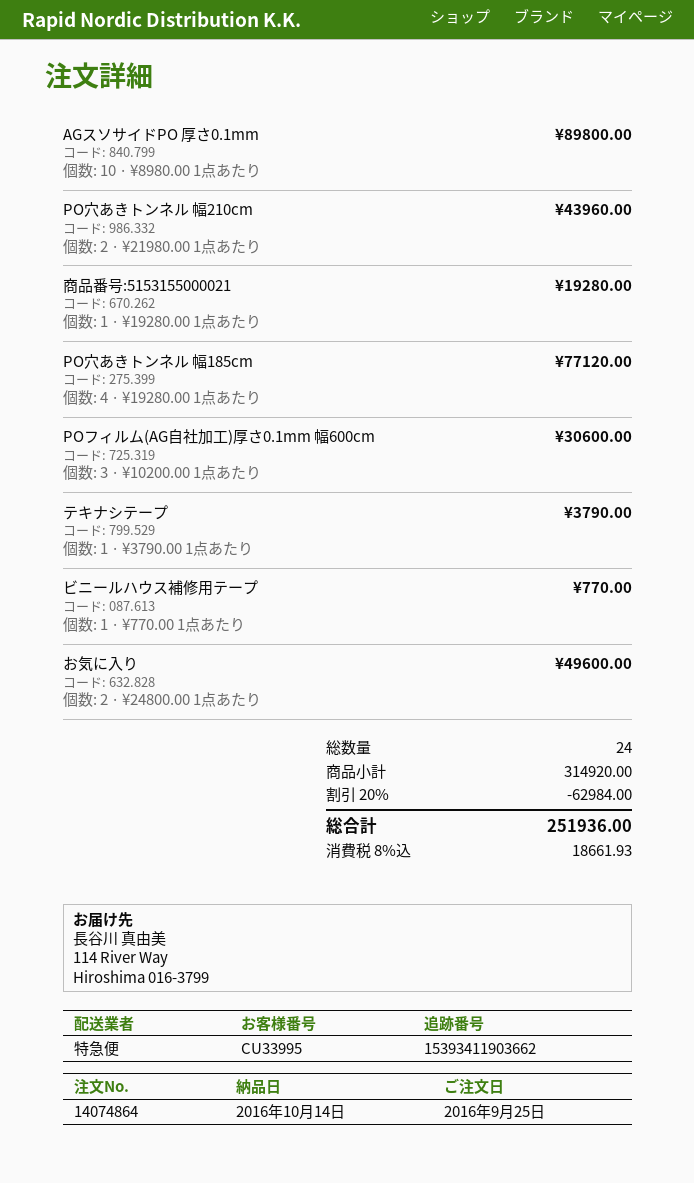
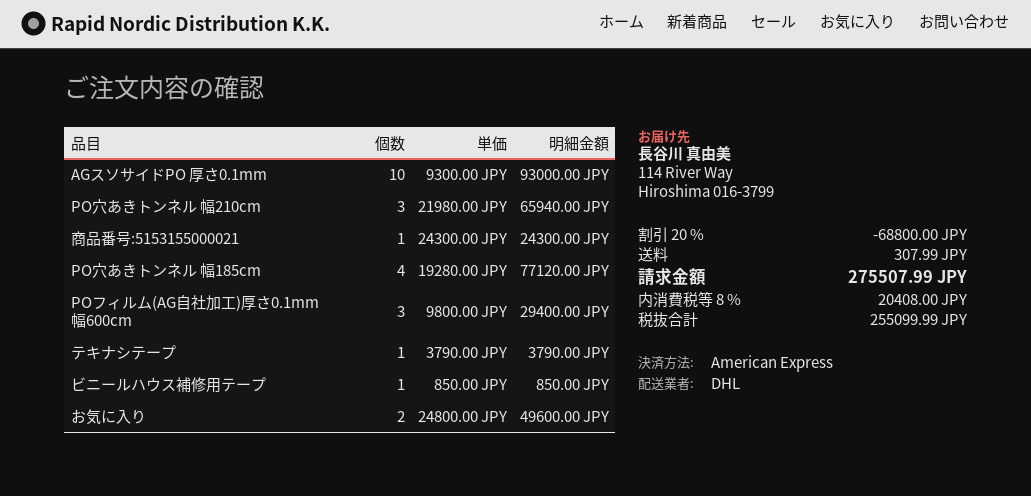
shipping method: express -> DHL
AGスソサイドPO 厚さ0.1mm: 10 x 8980.00 = 89800.00 -> 10 x 9300.00 = 93000.00
PO穴あきトンネル 幅210cm: 2 x 21980.00 = 43960.00 -> 3 x 21980.00 = 65940.00
商品番号:5153155000021: 1 x 19280.00 = 19280.00 -> 1 x 24300.00 = 24300.00
POフィルム(AG自社加工)厚さ0.1mm 幅600cm: 3 x 10200.00 = 30600.00 -> 3 x 9800.00 = 29400.00
ビニールハウス補修用テープ: 1 x 770.00 = 770.00 -> 1 x 850.00 = 850.00
discount: 20% = 62984.00 -> 20% = 68800.00
shipping: none -> 307.99
tax: 8% = 18661.93 -> 8% = 20408.00
total: 251936.00 -> 275507.99

